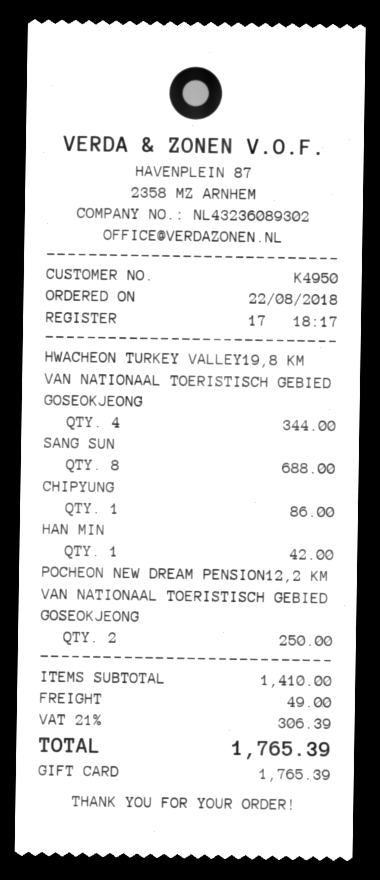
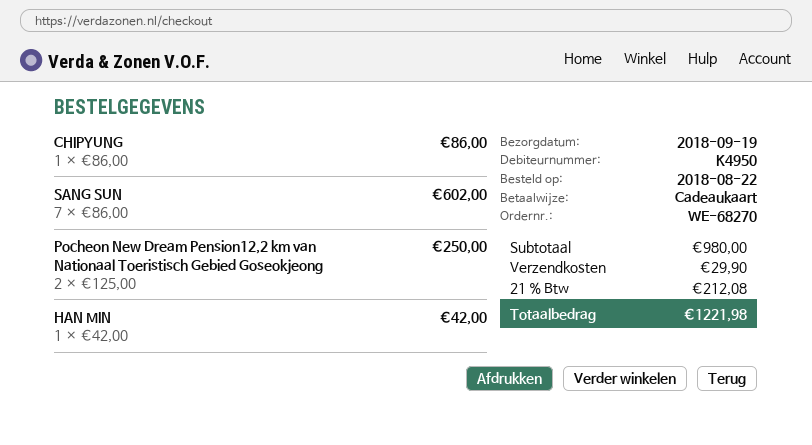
HWACHEON TURKEY VALLEY19,8 KM VAN NATIONAAL TOERISTISCH GEBIED GOSEOKJEONG: 4 for 344.00 -> none
SANG SUN: 8 for 688.00 -> 7 for 602.00
subtotal: 1410.00 -> 980.00
shipping: 49.00 -> 29.90
tax: 21% = 306.39 -> 21% = 212.08
total: 1765.39 -> 1221.98

